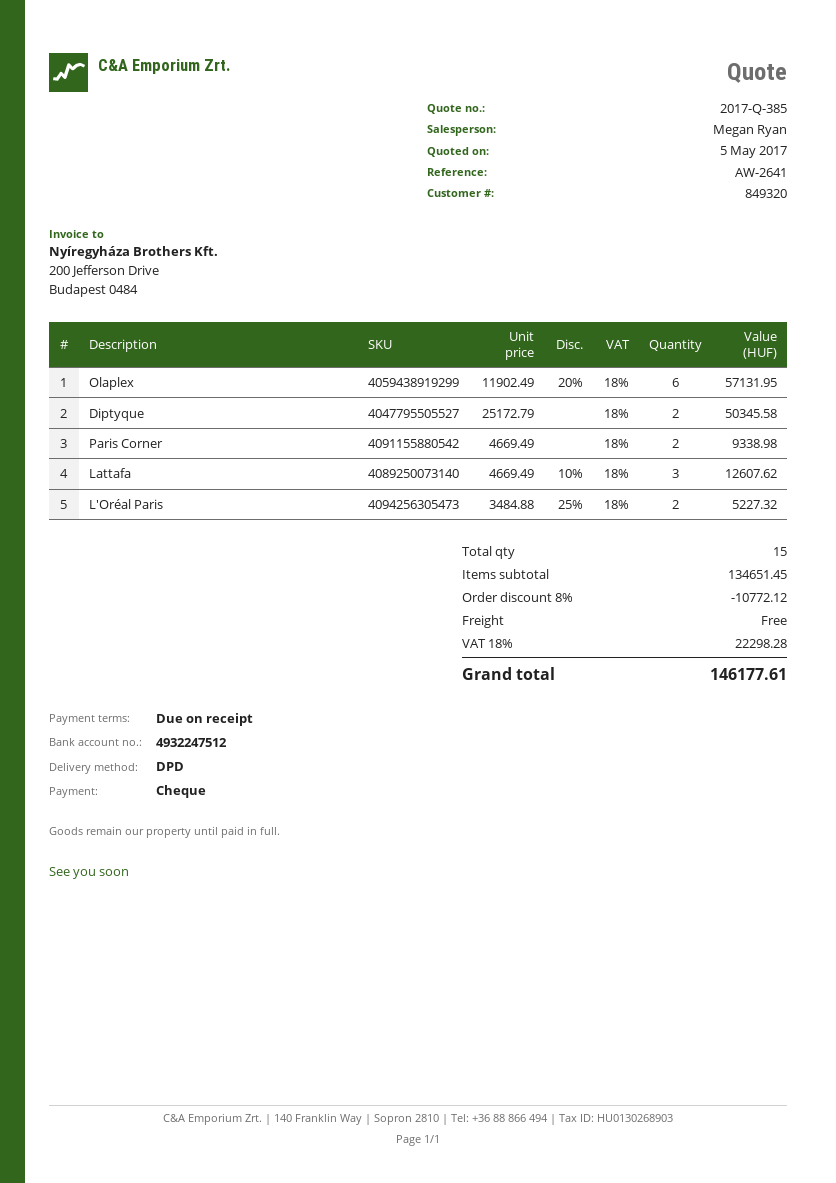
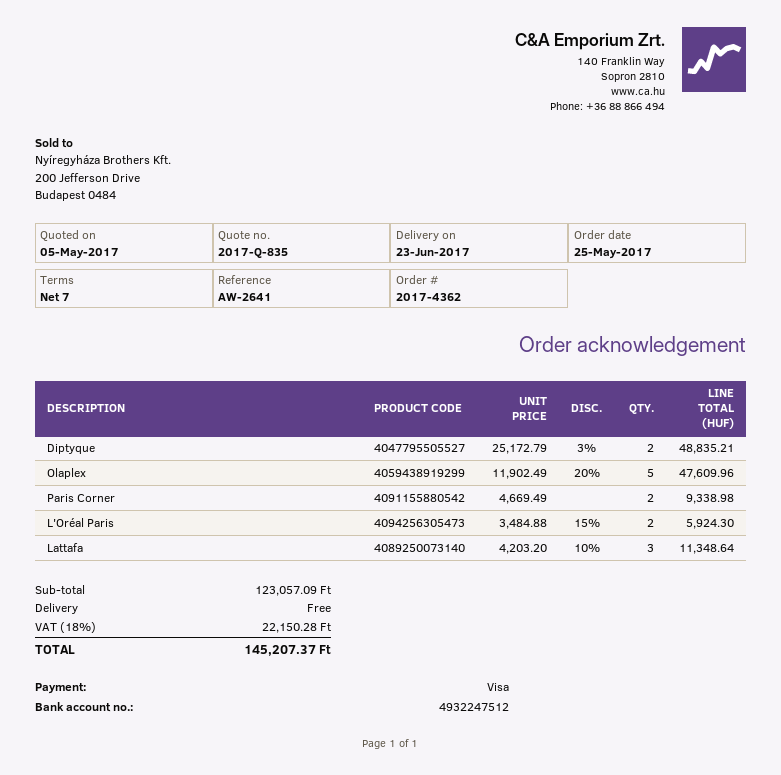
quote number: 2017-Q-385 -> 2017-Q-835
payment terms: on receipt -> 7 days
payment method: cheque -> Visa
Olaplex: 6 x 11902.49 - 20% = 57131.95 -> 5 x 11902.49 - 20% = 47609.96
Diptyque: 2 x 25172.79 = 50345.58 -> 2 x 25172.79 - 3% = 48835.21
Lattafa: 3 x 4669.49 - 10% = 12607.62 -> 3 x 4203.20 - 10% = 11348.64
L'Oréal Paris: 2 x 3484.88 - 25% = 5227.32 -> 2 x 3484.88 - 15% = 5924.30
subtotal: 134651.45 -> 123057.09
discount: 8% = 10772.12 -> none
tax: 18% = 22298.28 -> 18% = 22150.28
total: 146177.61 -> 145207.37

